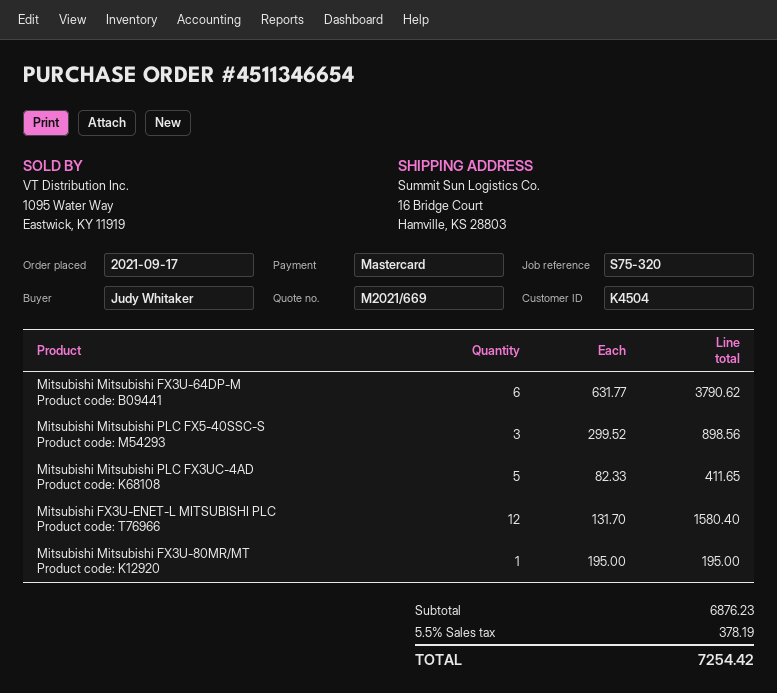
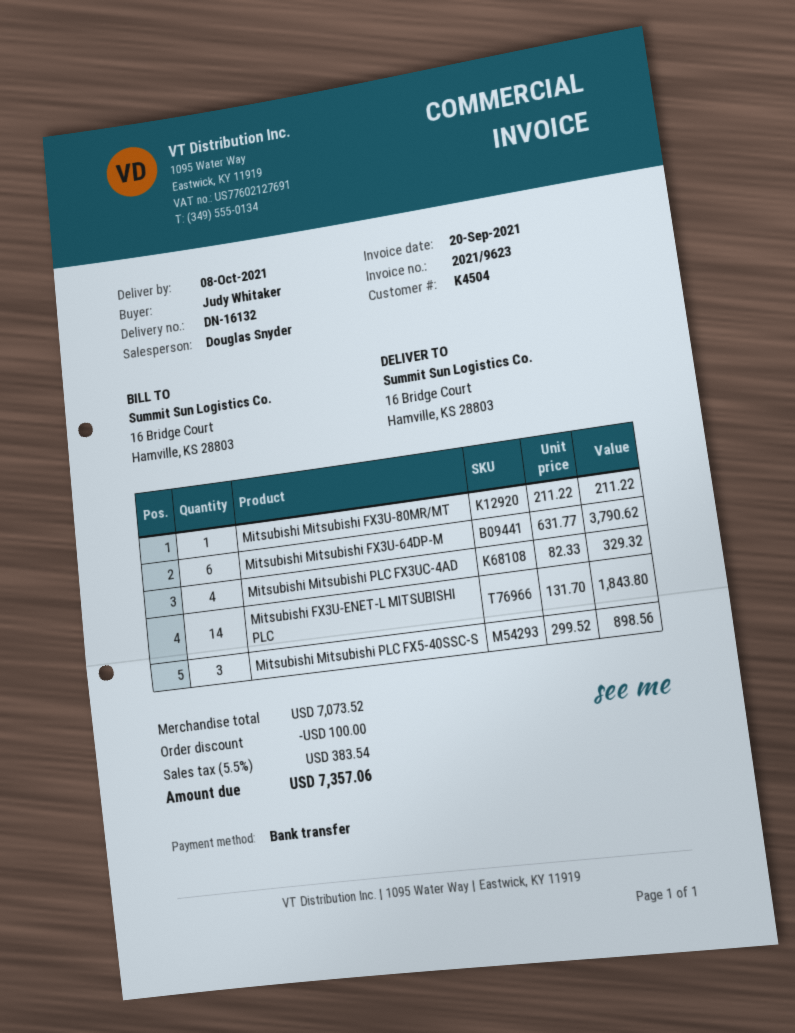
payment method: Mastercard -> bank transfer
Mitsubishi Mitsubishi PLC FX3UC-4AD: 5 x 82.33 = 411.65 -> 4 x 82.33 = 329.32
Mitsubishi FX3U-ENET-L MITSUBISHI PLC: 12 x 131.70 = 1580.40 -> 14 x 131.70 = 1843.80
Mitsubishi Mitsubishi FX3U-80MR/MT: 1 x 195.00 = 195.00 -> 1 x 211.22 = 211.22
subtotal: 6876.23 -> 7073.52
discount: none -> 100.00
tax: 5.5% = 378.19 -> 5.5% = 383.54
total: 7254.42 -> 7357.06

